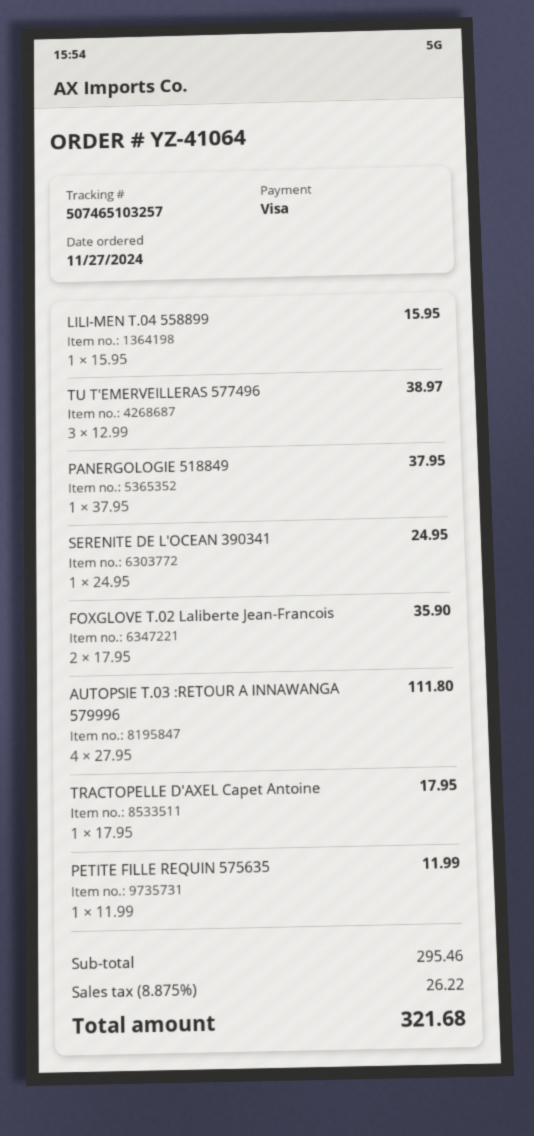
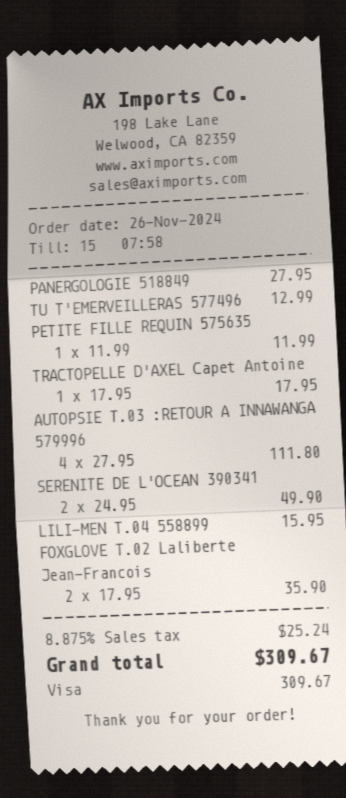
order date: 2024-11-27 -> 2024-11-26
TU T'EMERVEILLERAS 577496: 3 x 12.99 = 38.97 -> 1 x 12.99 = 12.99
PANERGOLOGIE 518849: 1 x 37.95 = 37.95 -> 1 x 27.95 = 27.95
SERENITE DE L'OCEAN 390341: 1 x 24.95 = 24.95 -> 2 x 24.95 = 49.90
tax: 8.875% = 26.22 -> 8.875% = 25.24
total: 321.68 -> 309.67

